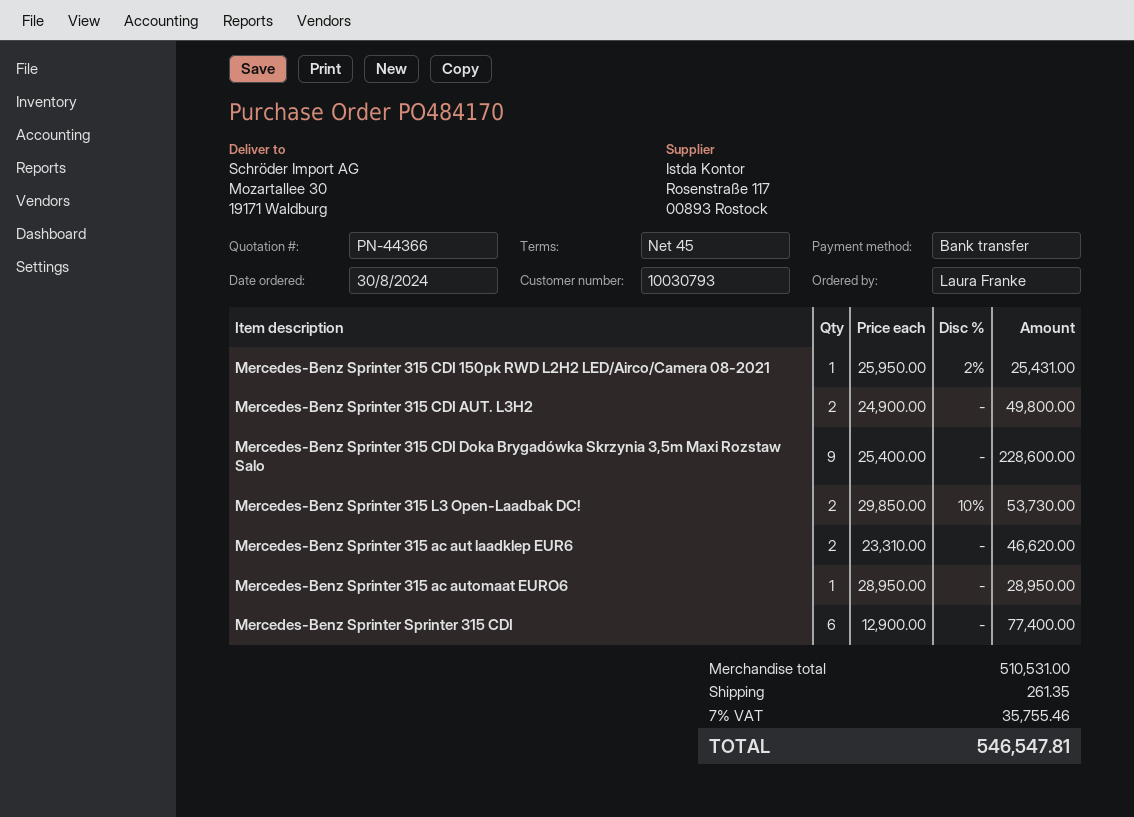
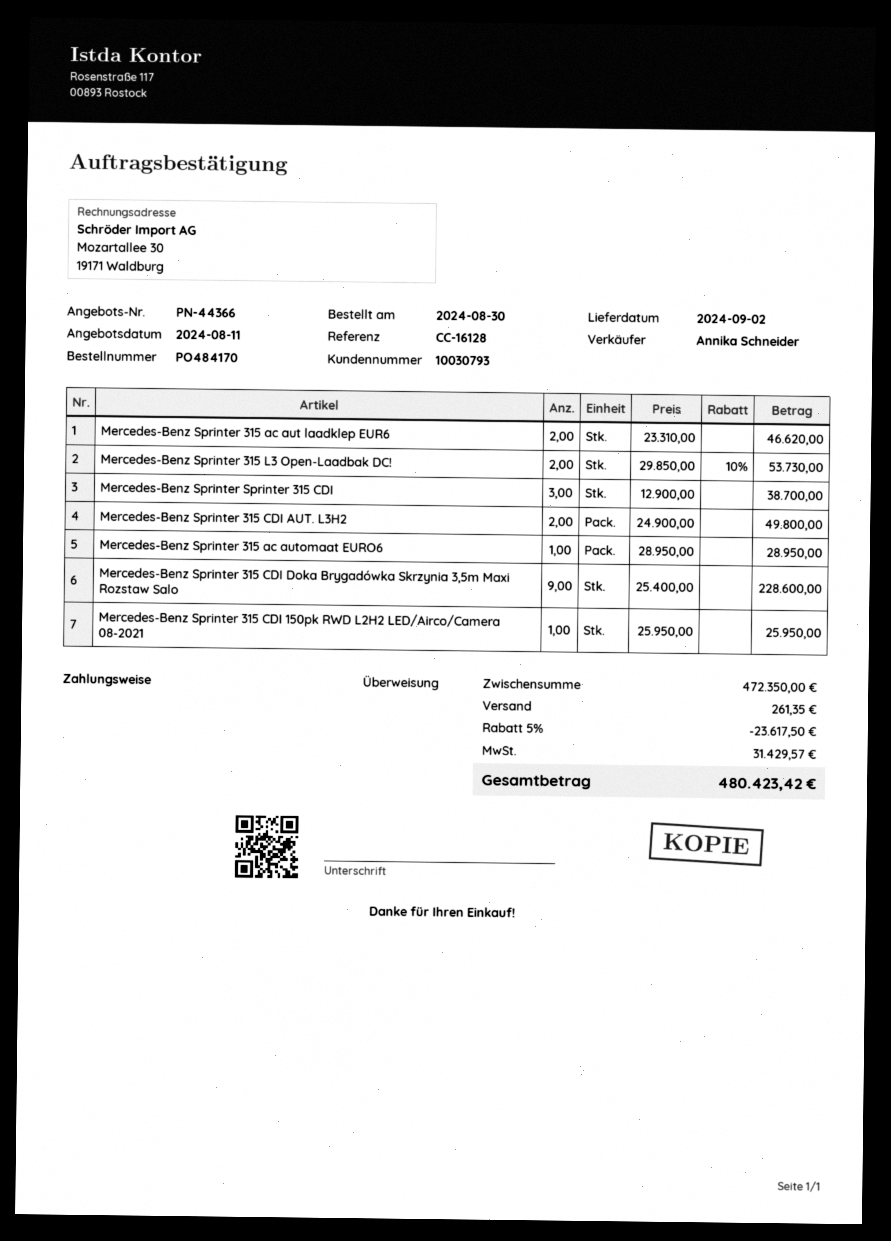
Mercedes-Benz Sprinter 315 CDI 150pk RWD L2H2 LED/Airco/Camera 08-2021: 1 x 25950.00 - 2% = 25431.00 -> 1 x 25950.00 = 25950.00
Mercedes-Benz Sprinter Sprinter 315 CDI: 6 x 12900.00 = 77400.00 -> 3 x 12900.00 = 38700.00
subtotal: 510531.00 -> 472350.00
discount: none -> 5% = 23617.50
tax: 35755.46 -> 31429.57
total: 546547.81 -> 480423.42

